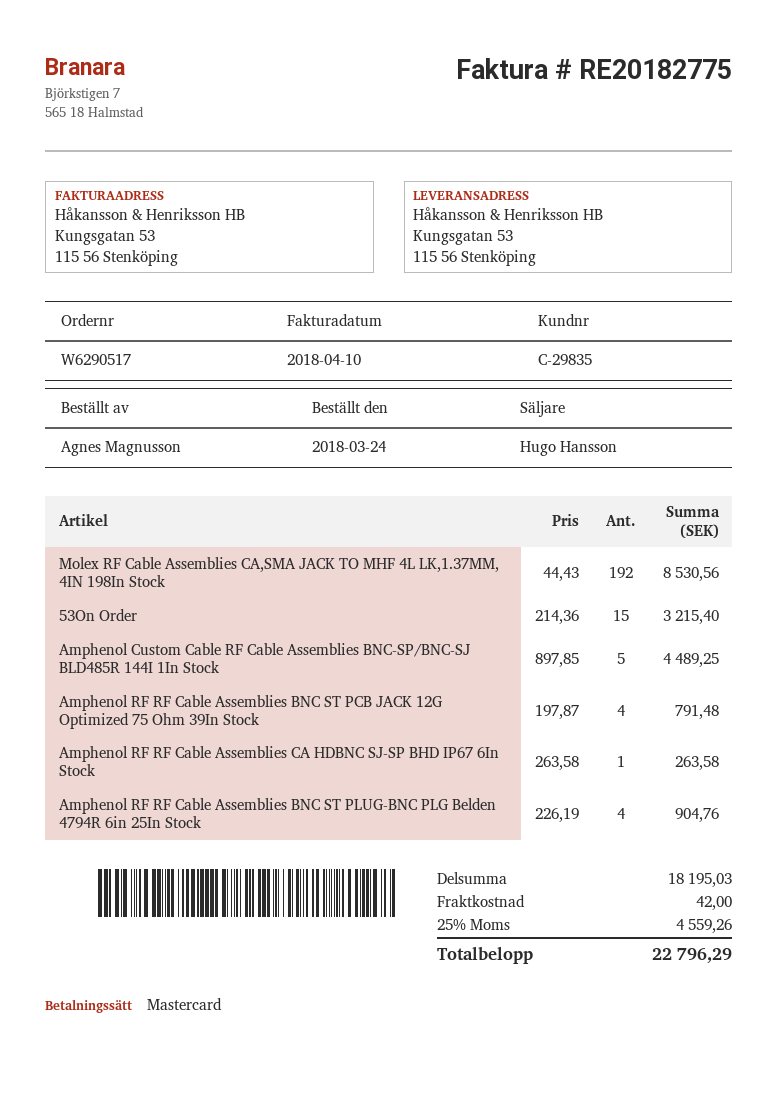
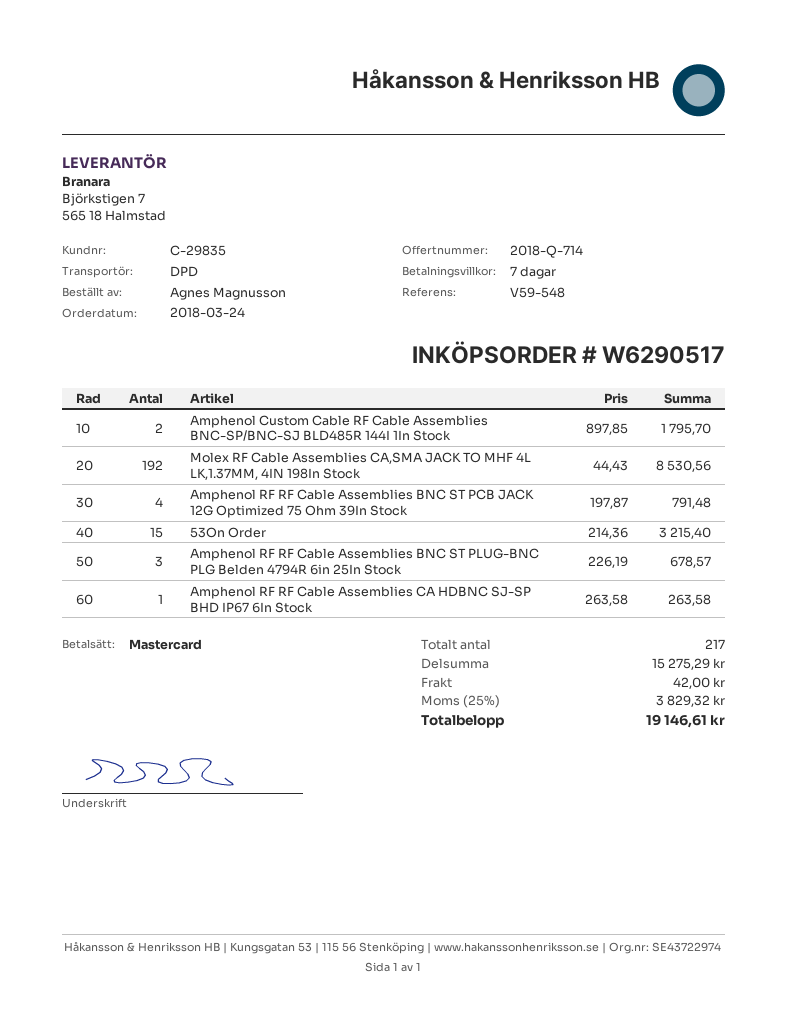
Amphenol Custom Cable RF Cable Assemblies BNC-SP/BNC-SJ BLD485R 144I 1In Stock: 5 x 897.85 = 4489.25 -> 2 x 897.85 = 1795.70
Amphenol RF RF Cable Assemblies BNC ST PLUG-BNC PLG Belden 4794R 6in 25In Stock: 4 x 226.19 = 904.76 -> 3 x 226.19 = 678.57
subtotal: 18195.03 -> 15275.29
tax: 25% = 4559.26 -> 25% = 3829.32
total: 22796.29 -> 19146.61

